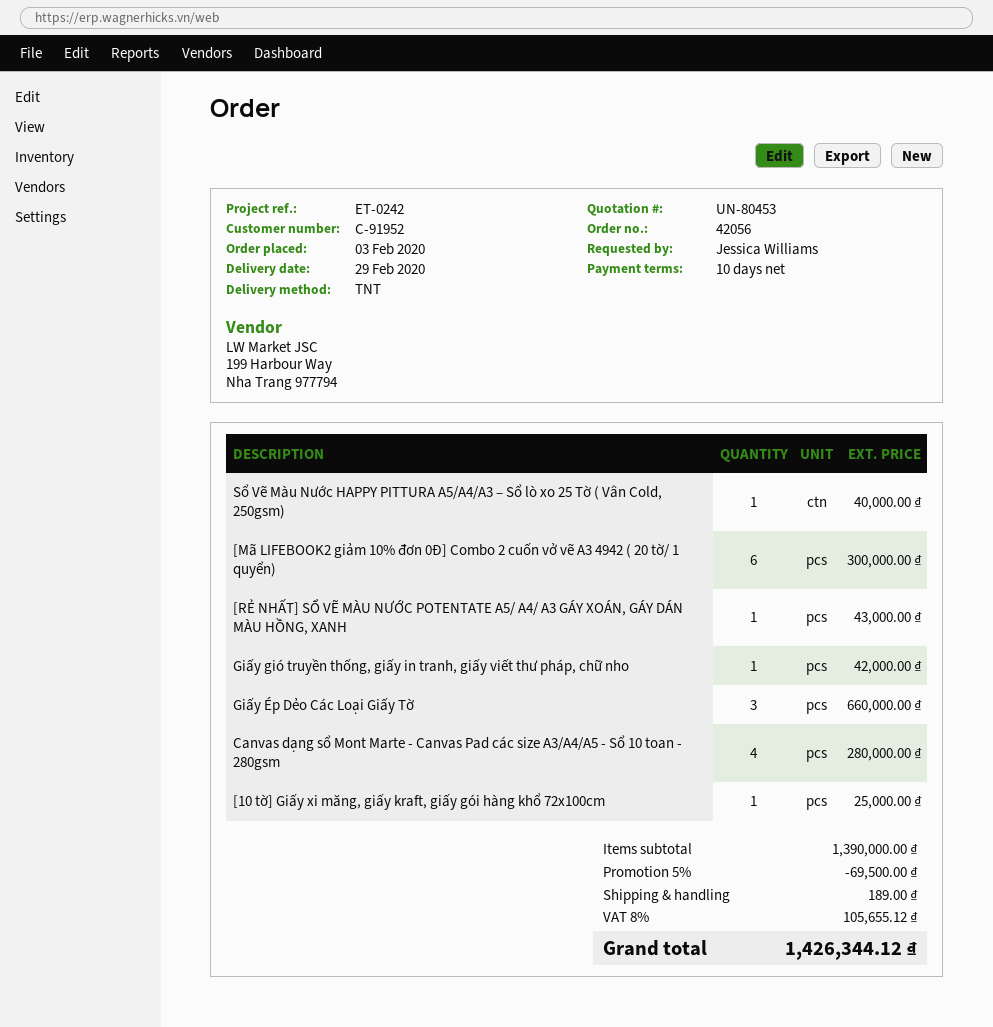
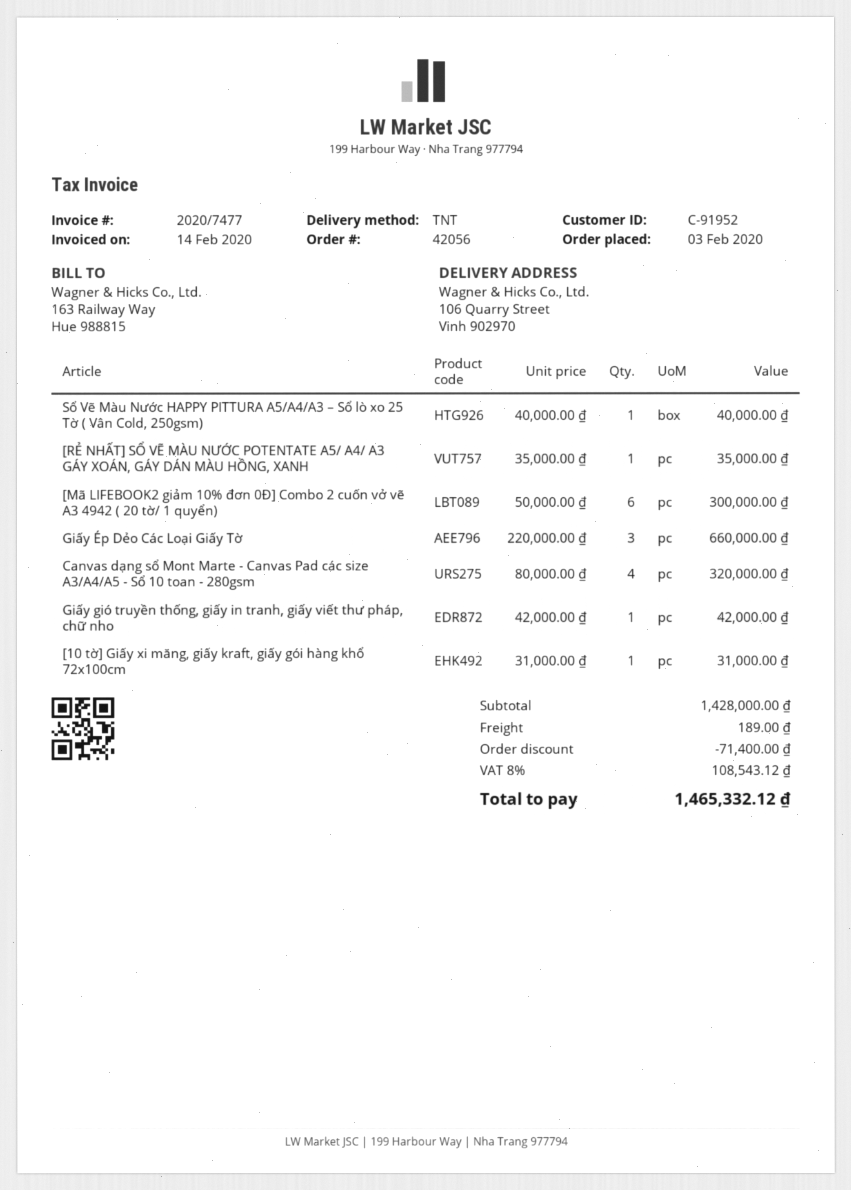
[RẺ NHẤT] SỔ VẼ MÀU NƯỚC POTENTATE A5/ A4/ A3 GÁY XOÁN, GÁY DÁN MÀU HỒNG, XANH: 1 for 43000.00 -> 1 for 35000.00
Canvas dạng sổ Mont Marte - Canvas Pad các size A3/A4/A5 - Sổ 10 toan - 280gsm: 4 for 280000.00 -> 4 for 320000.00
[10 tờ] Giấy xi măng, giấy kraft, giấy gói hàng khổ 72x100cm: 1 for 25000.00 -> 1 for 31000.00
subtotal: 1390000.00 -> 1428000.00
discount: 69500.00 -> 71400.00
tax: 8% = 105655.12 -> 8% = 108543.12
total: 1426344.12 -> 1465332.12

